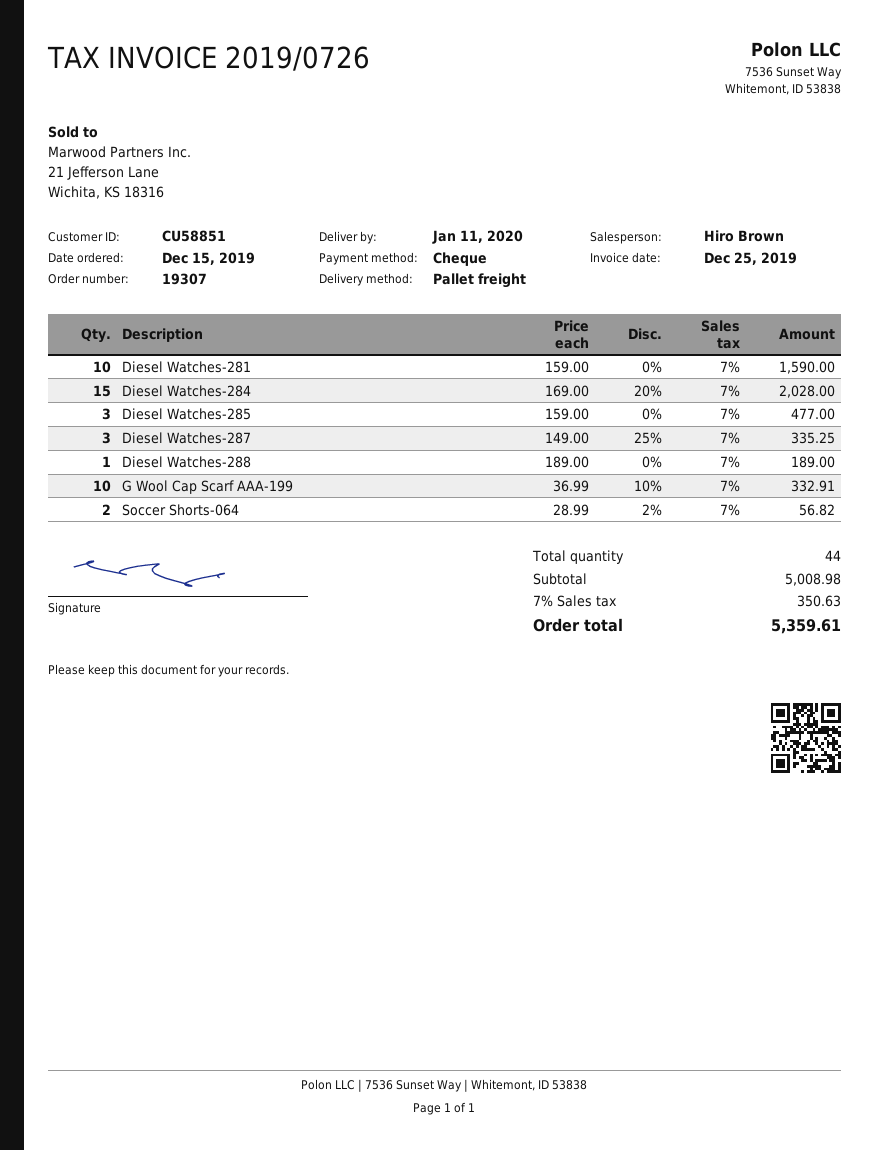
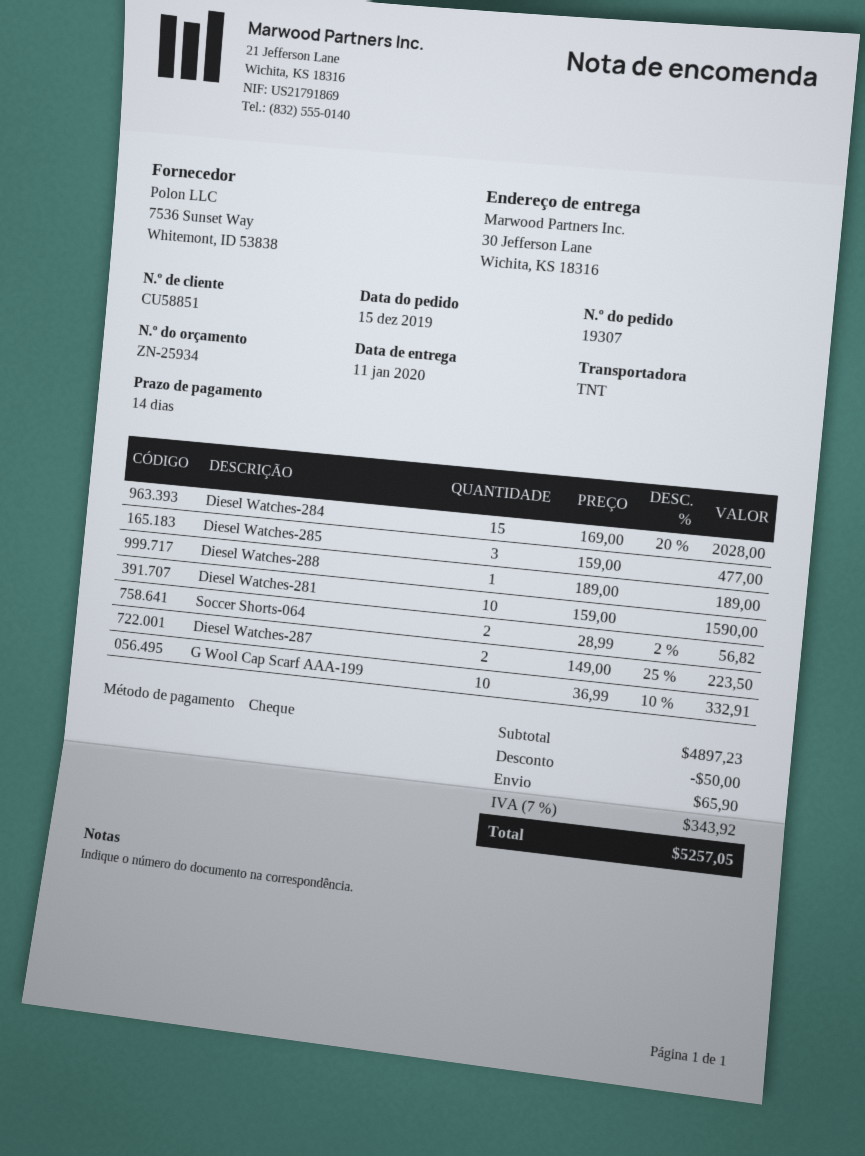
shipping method: pallet freight -> TNT
Diesel Watches-287: 3 x 149.00 - 25% = 335.25 -> 2 x 149.00 - 25% = 223.50
subtotal: 5008.98 -> 4897.23
discount: none -> 50.00
shipping: none -> 65.90
tax: 7% = 350.63 -> 7% = 343.92
total: 5359.61 -> 5257.05

